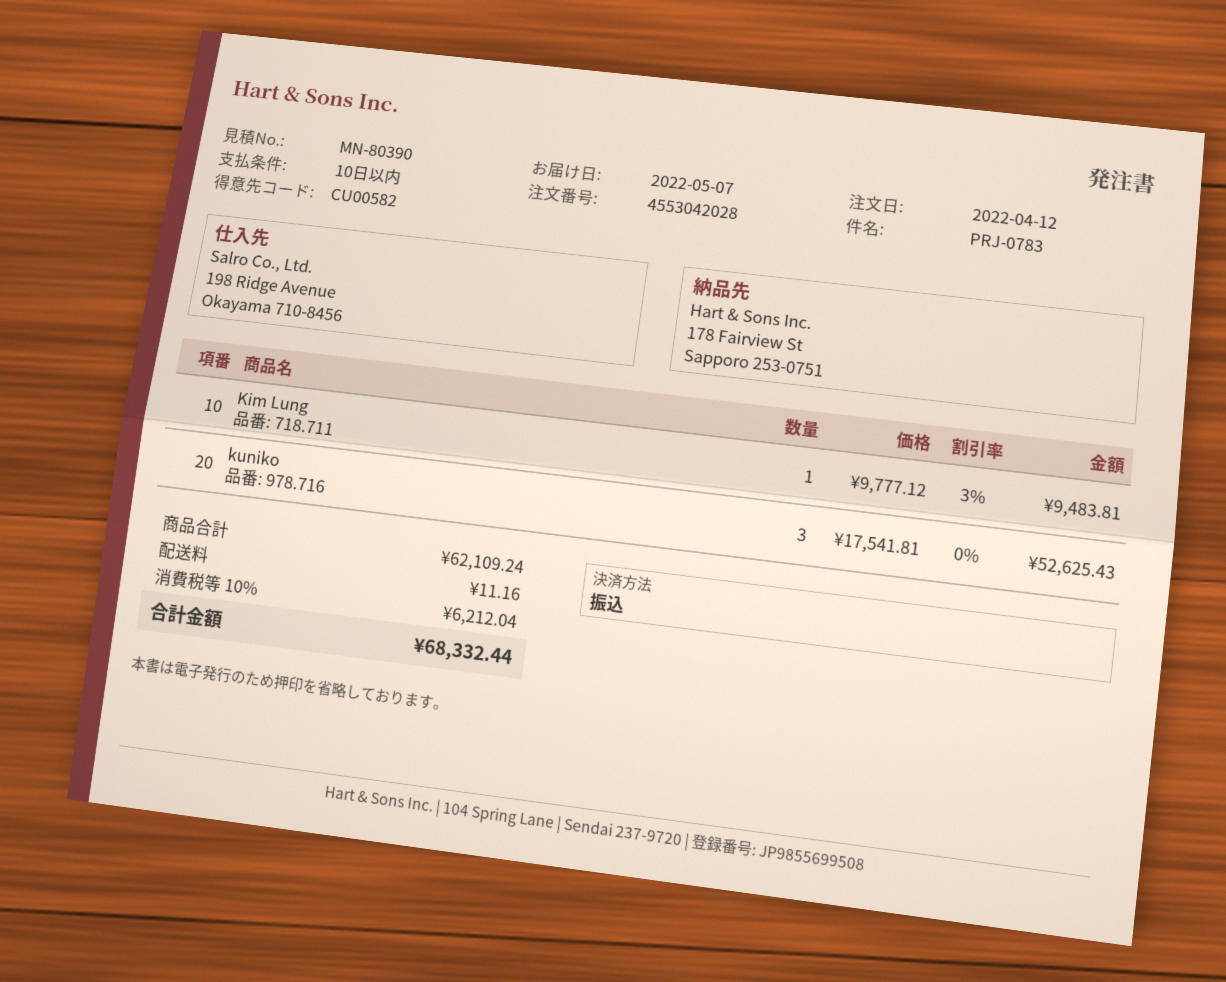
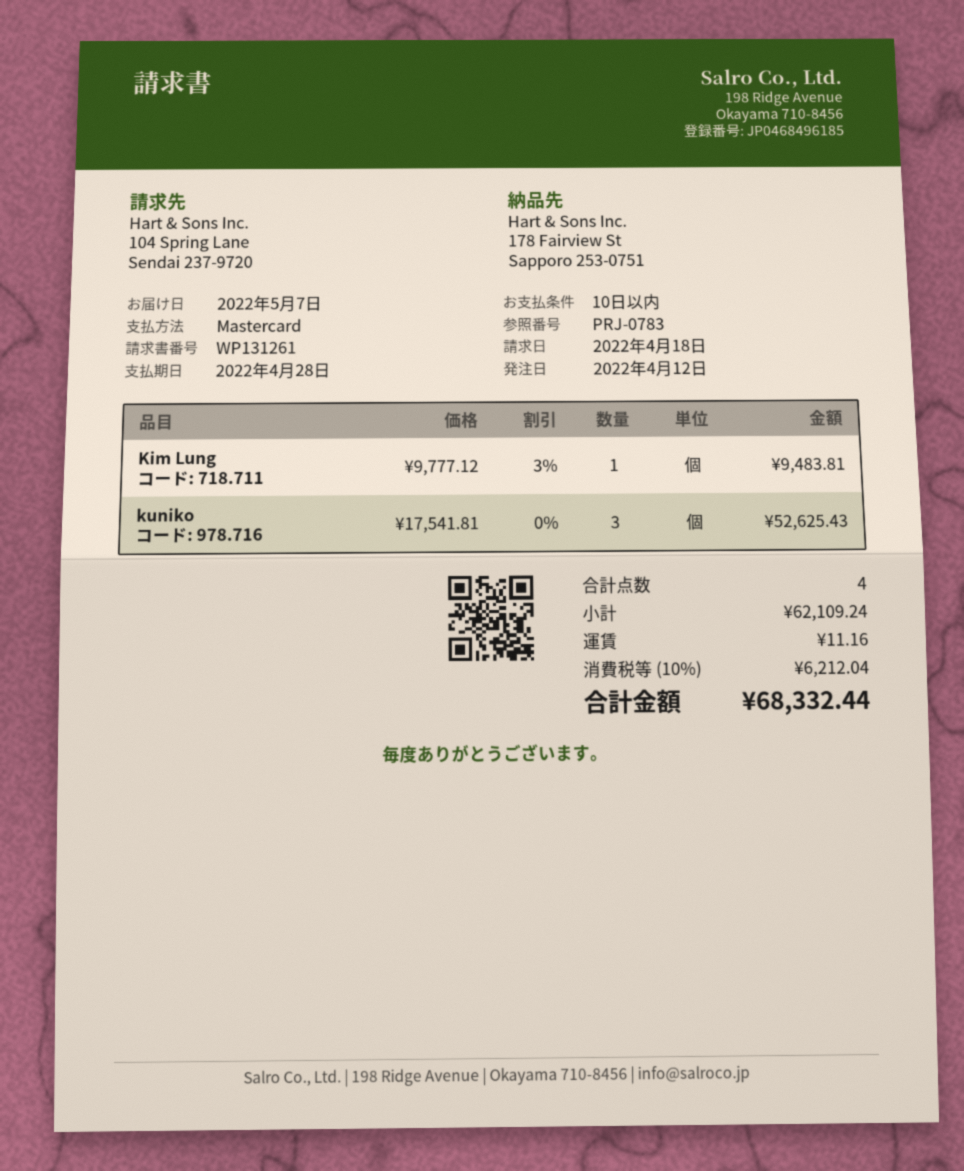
payment method: bank transfer -> Mastercard

